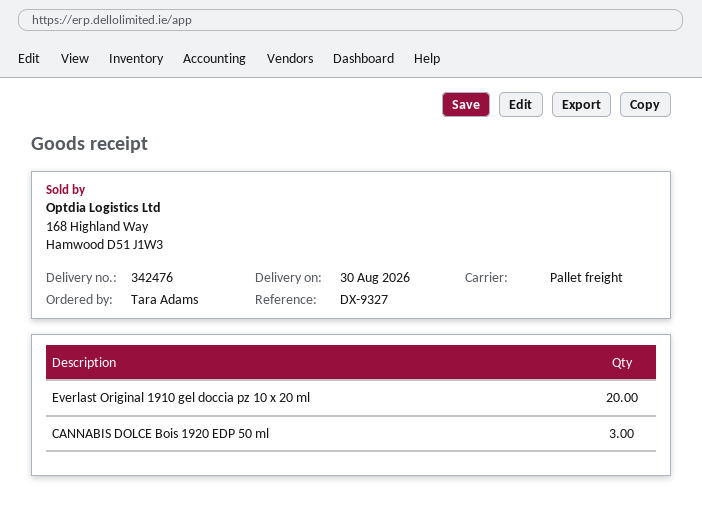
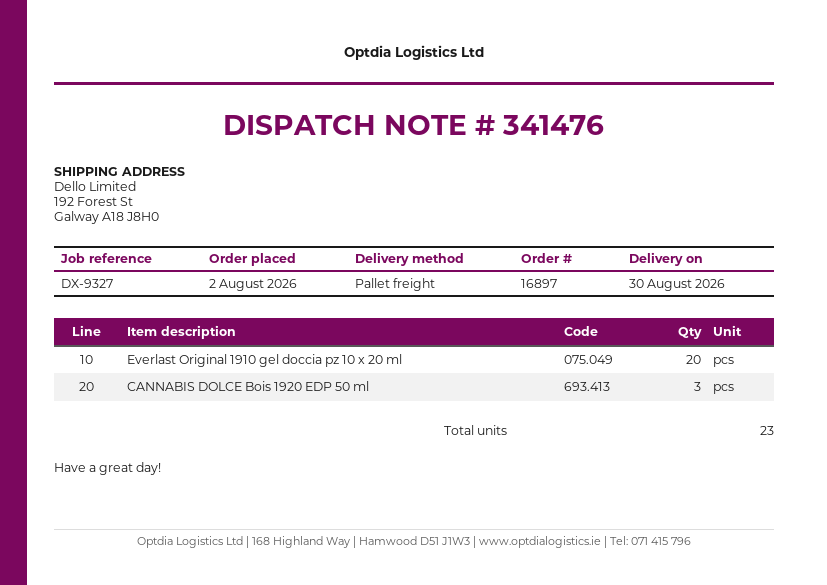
delivery note number: 342476 -> 341476

